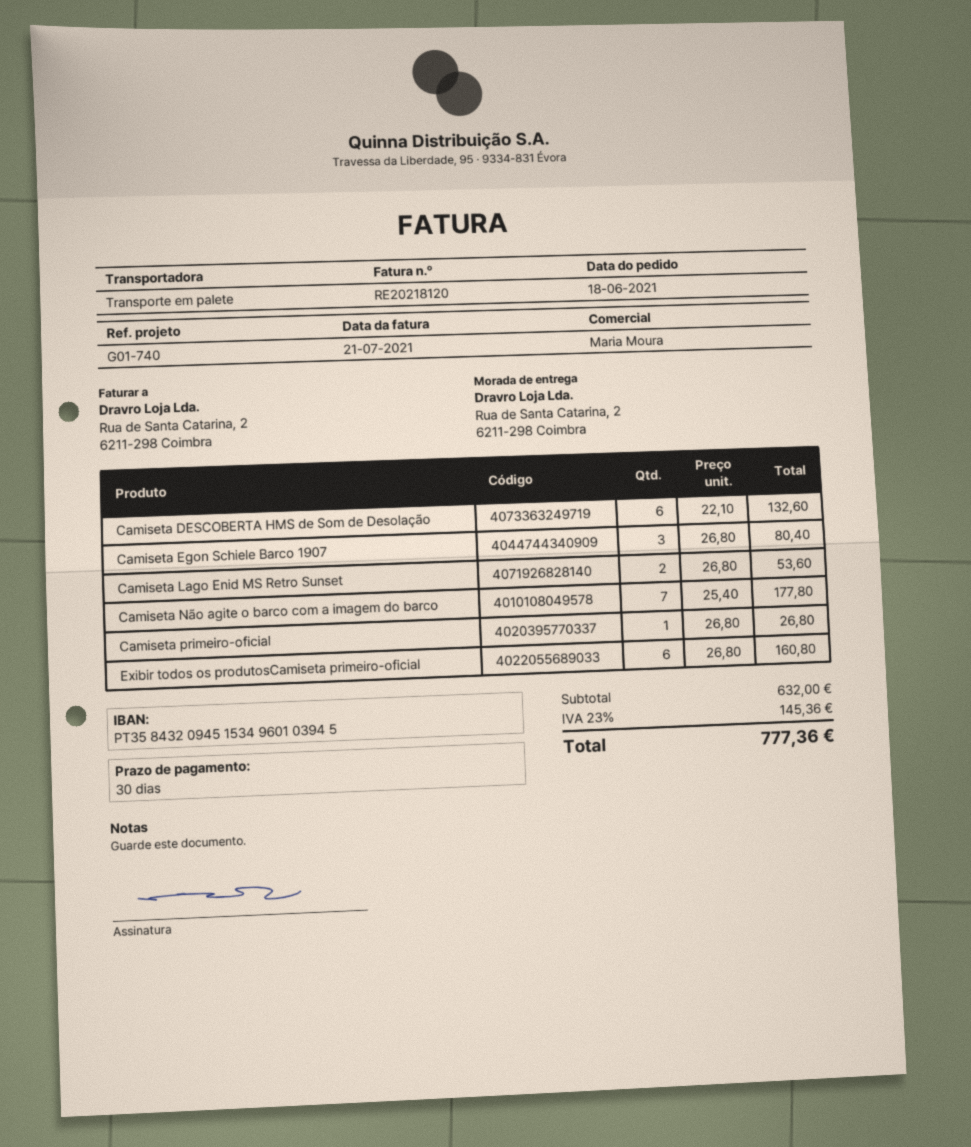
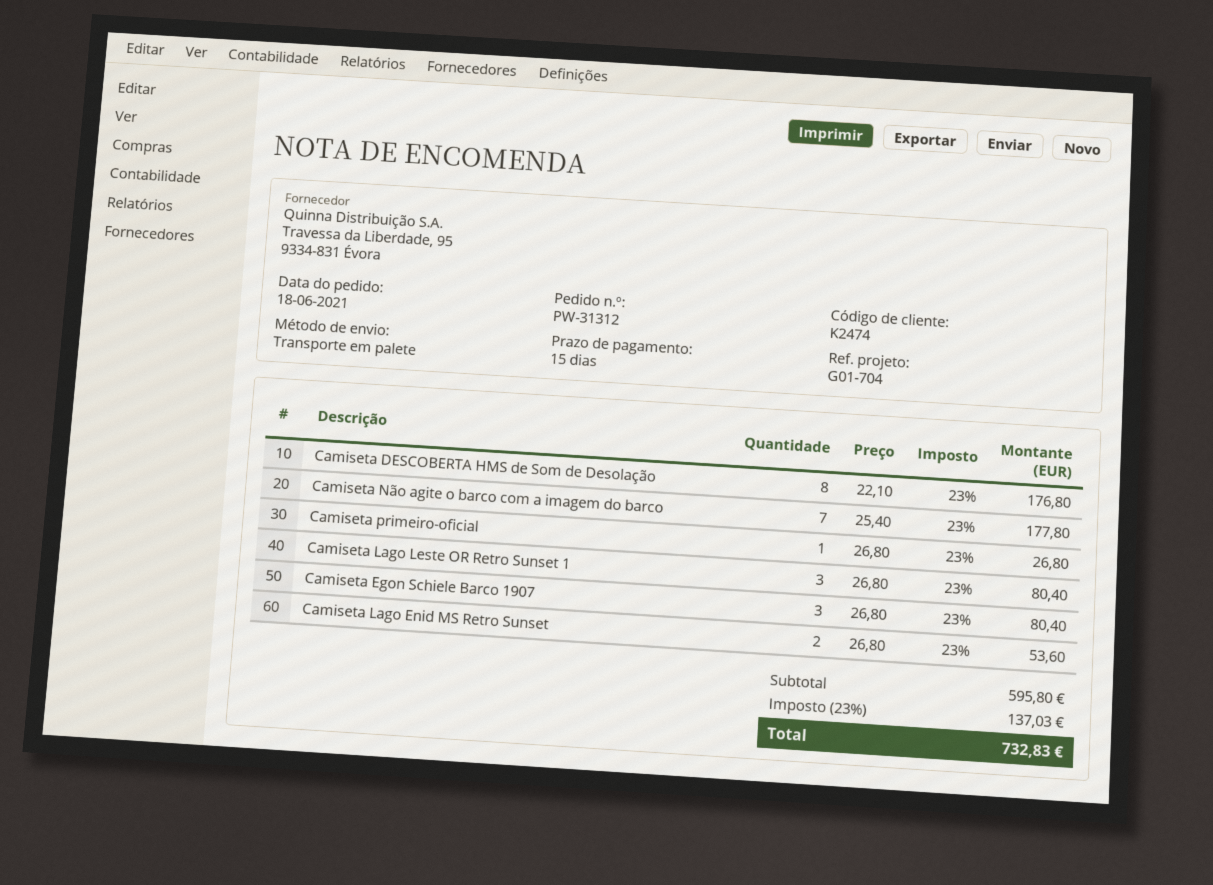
payment terms: 30 days -> 15 days
reference: G01-740 -> G01-704
Camiseta DESCOBERTA HMS de Som de Desolação: 6 x 22.10 = 132.60 -> 8 x 22.10 = 176.80
Exibir todos os produtosCamiseta primeiro-oficial: 6 x 26.80 = 160.80 -> none
Camiseta Lago Leste OR Retro Sunset 1: none -> 3 x 26.80 = 80.40
subtotal: 632.00 -> 595.80
tax: 23% = 145.36 -> 23% = 137.03
total: 777.36 -> 732.83

